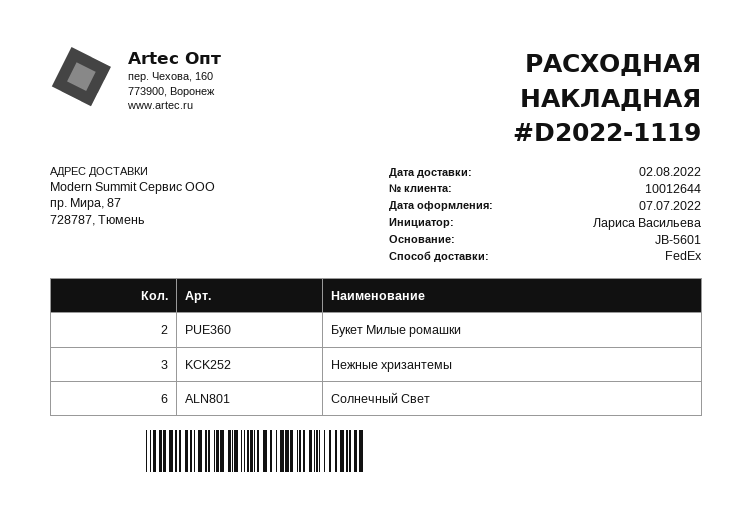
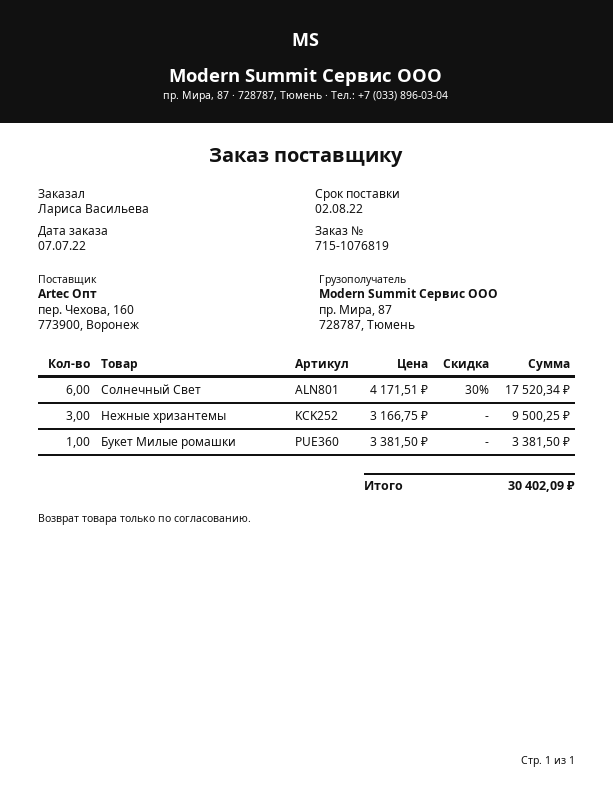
Букет Милые ромашки: 2 -> 1

